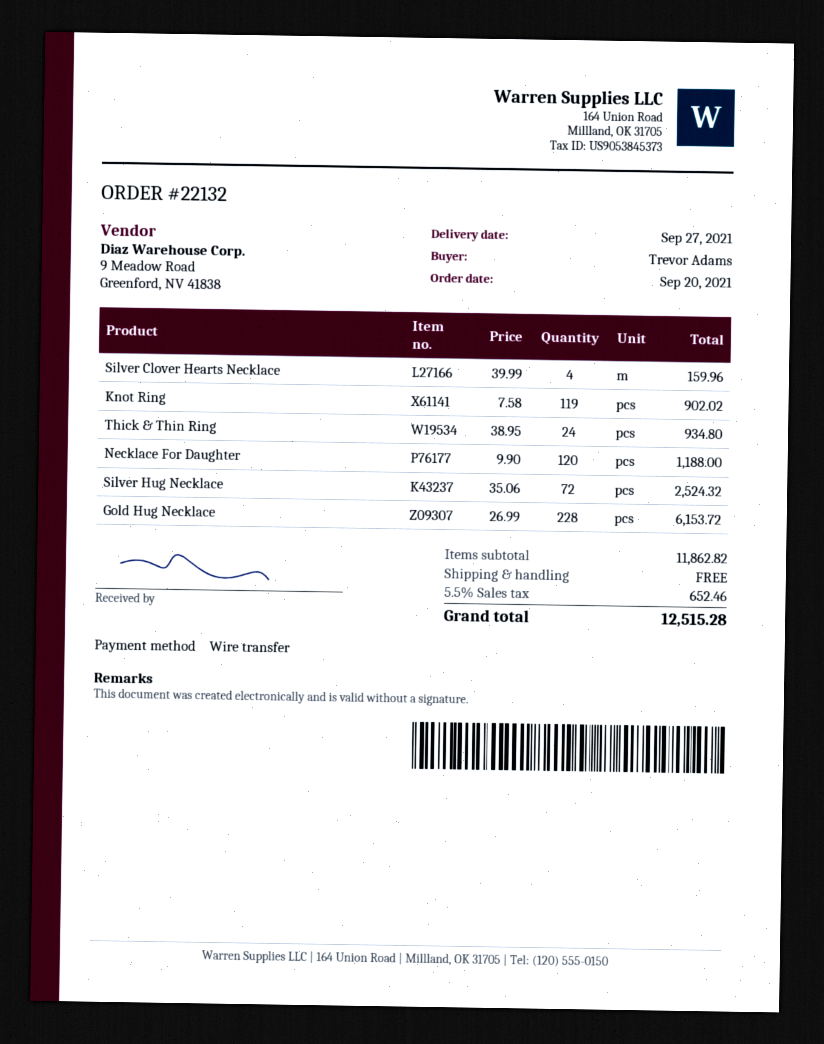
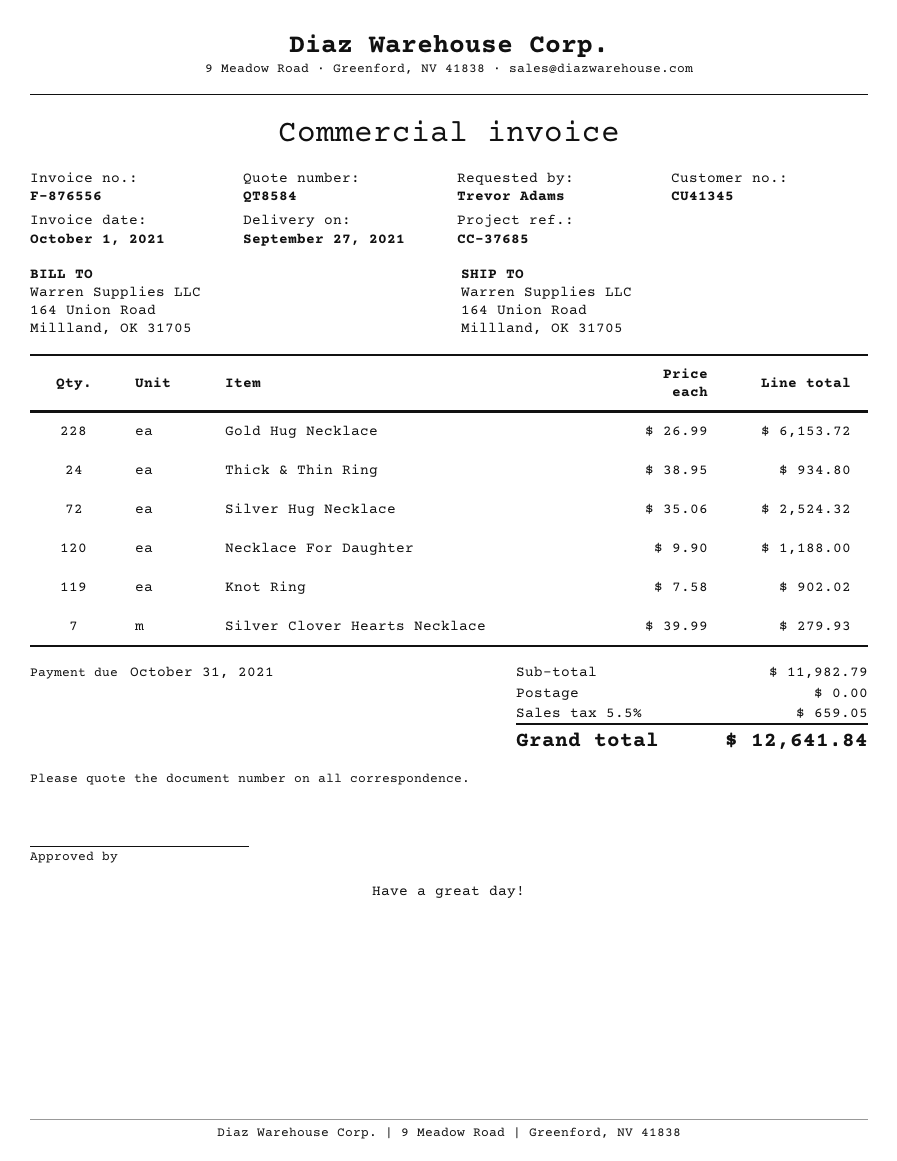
Silver Clover Hearts Necklace: 4 x 39.99 = 159.96 -> 7 x 39.99 = 279.93
subtotal: 11862.82 -> 11982.79
tax: 5.5% = 652.46 -> 5.5% = 659.05
total: 12515.28 -> 12641.84

